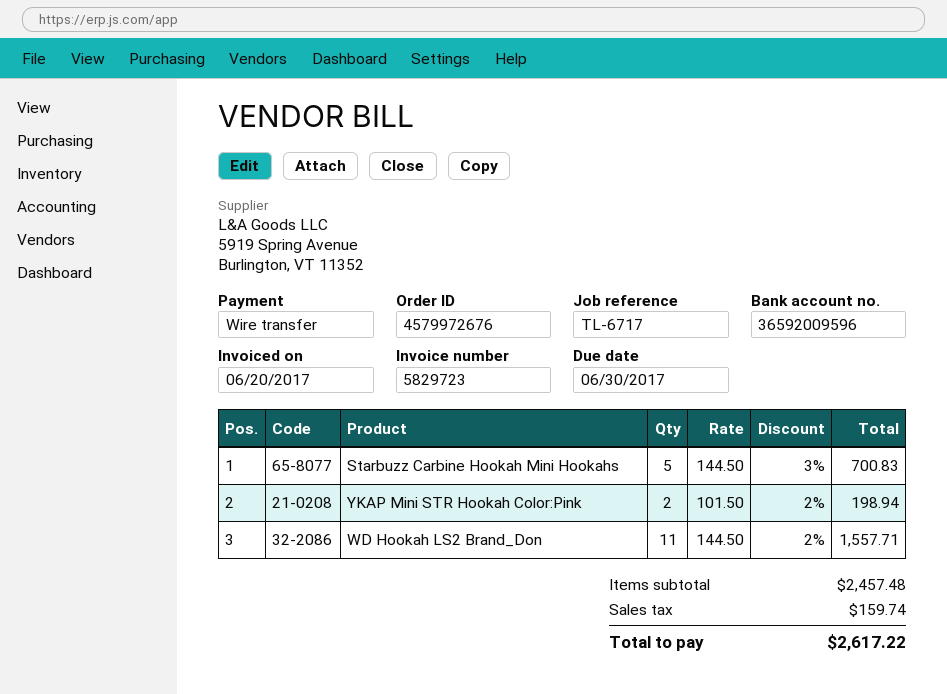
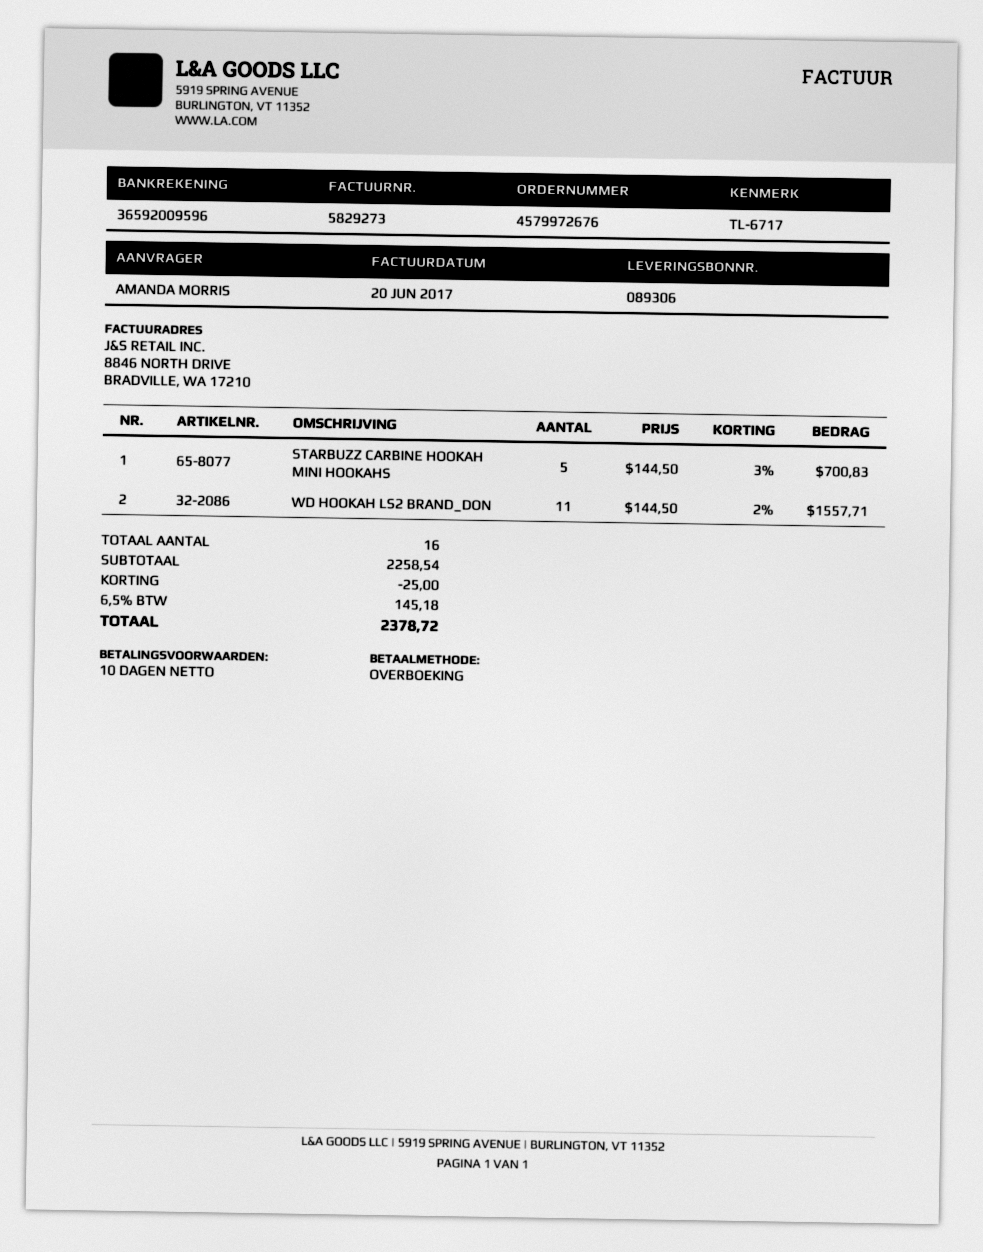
invoice number: 5829723 -> 5829273
YKAP Mini STR Hookah Color:Pink: 2 x 101.50 - 2% = 198.94 -> none
subtotal: 2457.48 -> 2258.54
discount: none -> 25.00
tax: 159.74 -> 145.18
total: 2617.22 -> 2378.72

